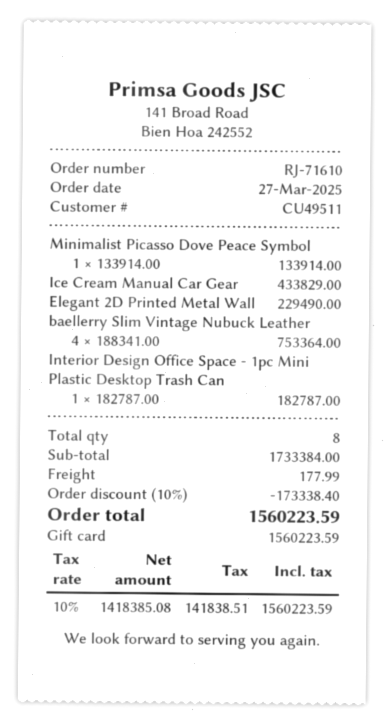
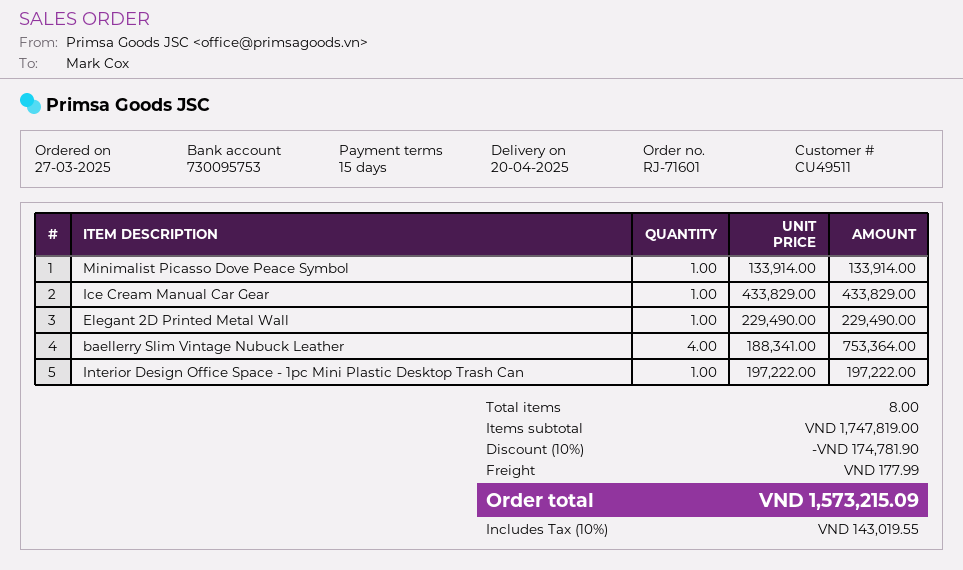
order number: RJ-71610 -> RJ-71601
Interior Design Office Space - 1pc Mini Plastic Desktop Trash Can: 1 x 182787.00 = 182787.00 -> 1 x 197222.00 = 197222.00
subtotal: 1733384.00 -> 1747819.00
discount: 10% = 173338.40 -> 10% = 174781.90
tax: 10% = 141838.51 -> 10% = 143019.55
total: 1560223.59 -> 1573215.09

